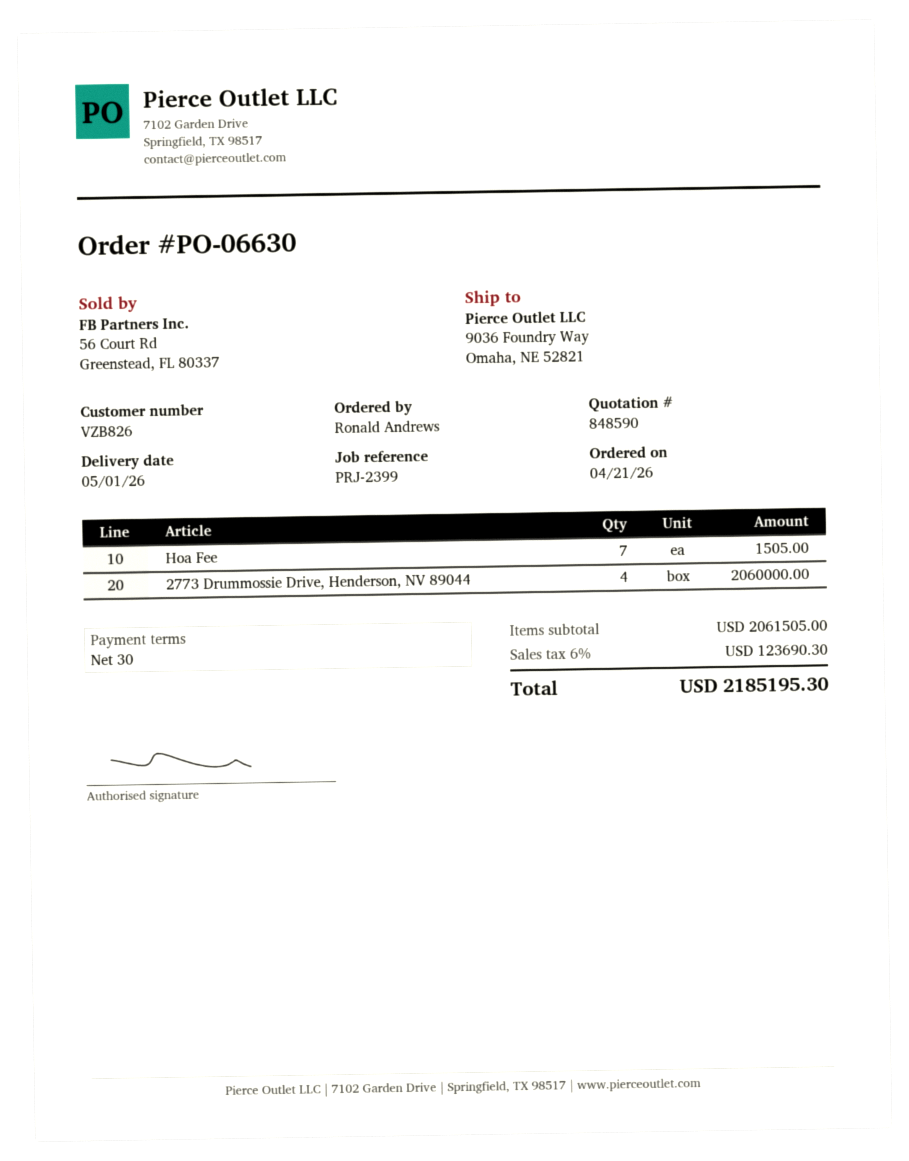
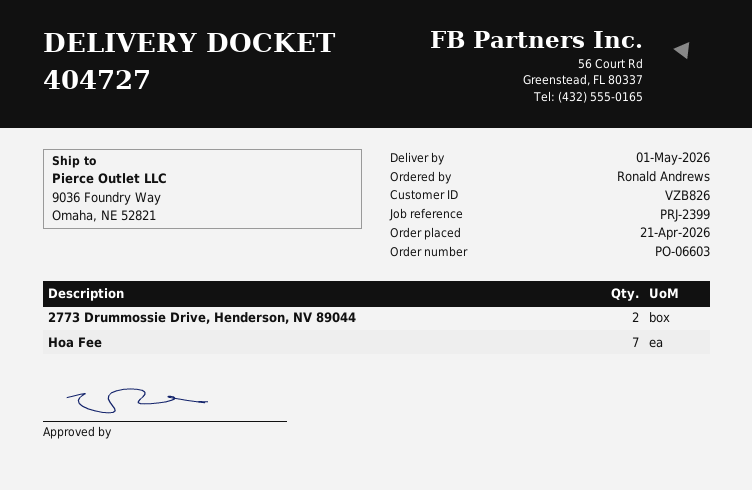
order number: PO-06630 -> PO-06603
2773 Drummossie Drive, Henderson, NV 89044: 4 -> 2

